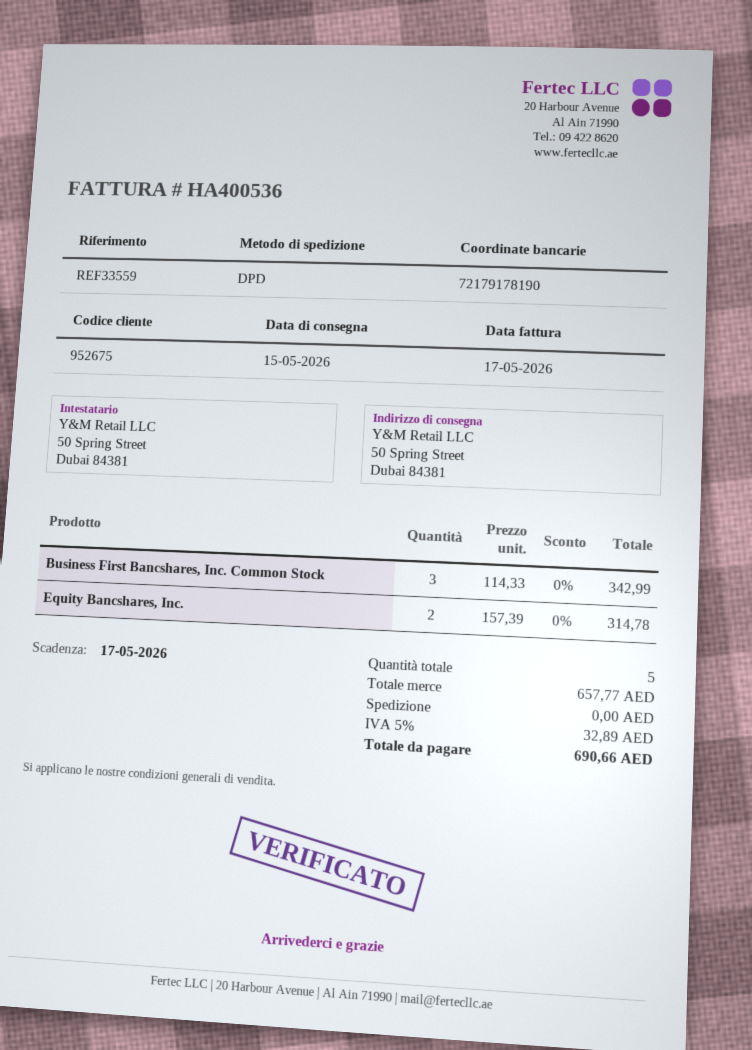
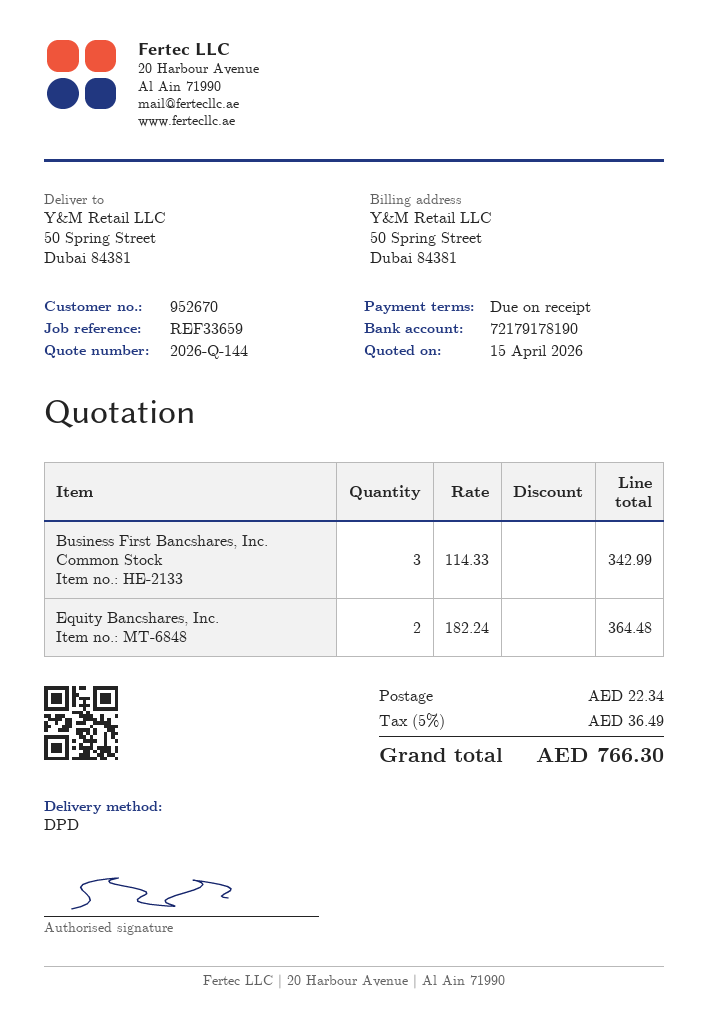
customer number: 952675 -> 952670
reference: REF33559 -> REF33659
Equity Bancshares, Inc.: 2 x 157.39 = 314.78 -> 2 x 182.24 = 364.48
shipping: 0.00 -> 22.34
tax: 5% = 32.89 -> 5% = 36.49
total: 690.66 -> 766.30

